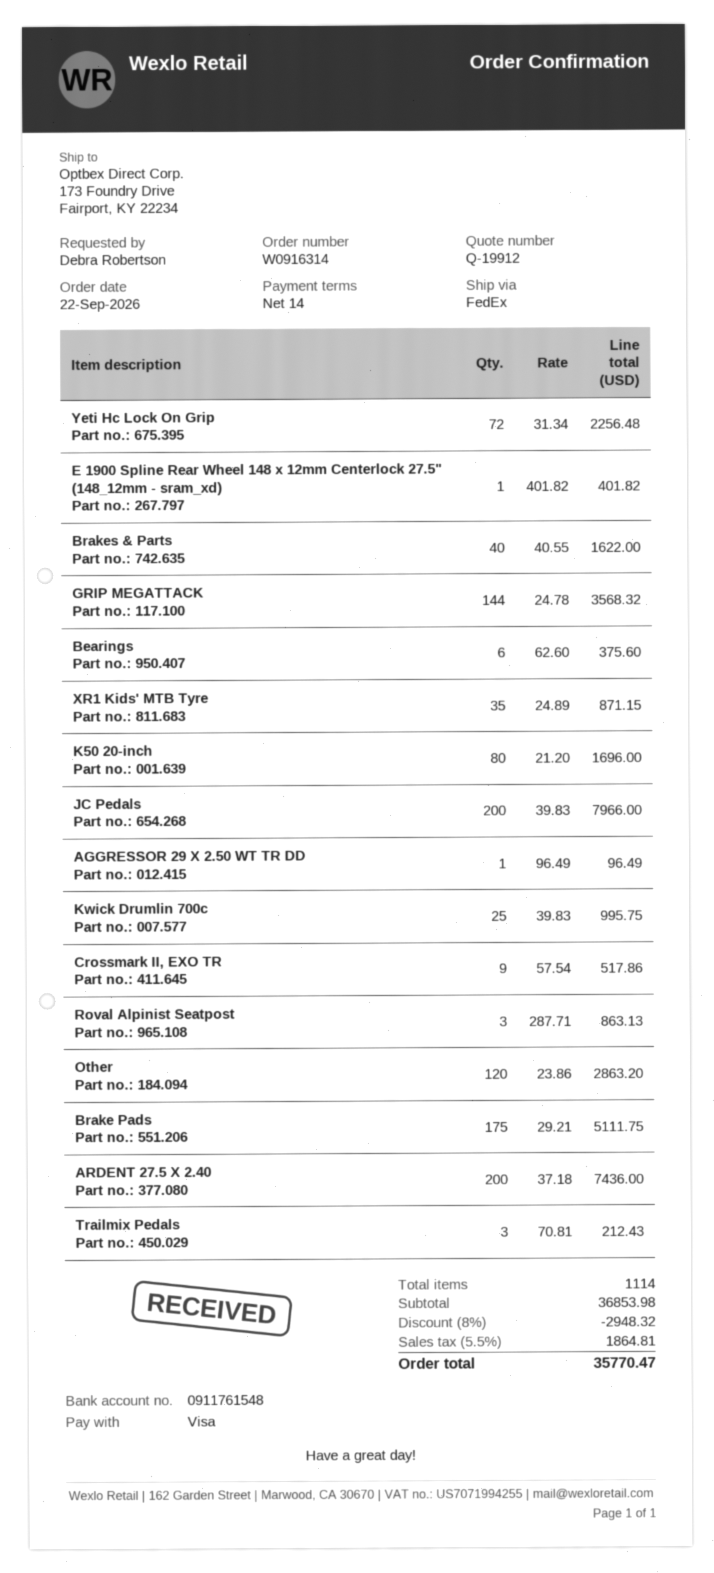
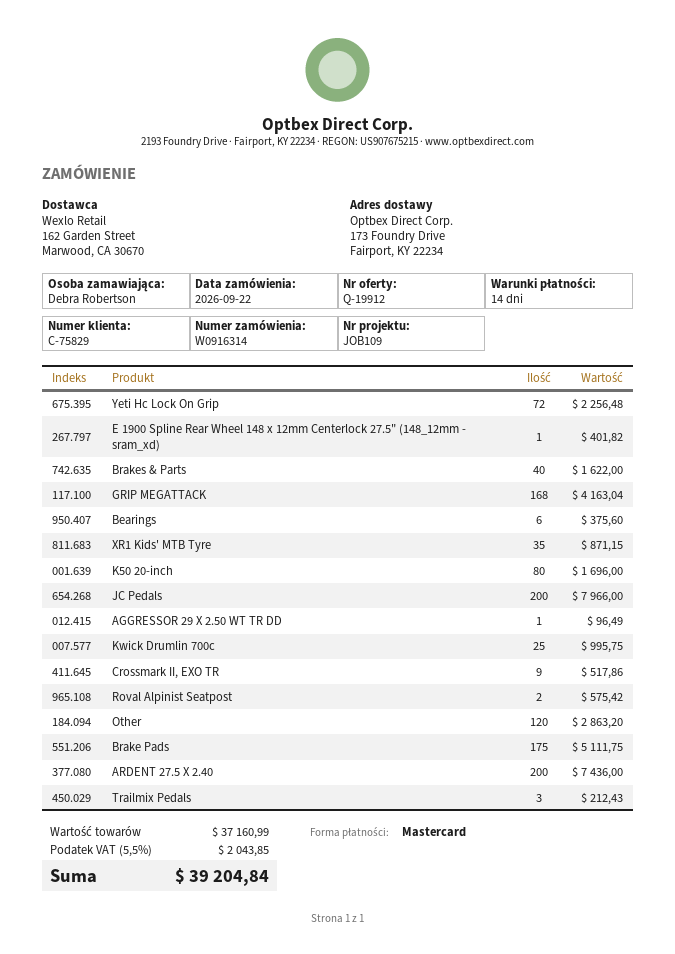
payment method: Visa -> Mastercard
GRIP MEGATTACK: 144 for 3568.32 -> 168 for 4163.04
Roval Alpinist Seatpost: 3 for 863.13 -> 2 for 575.42
subtotal: 36853.98 -> 37160.99
discount: 8% = 2948.32 -> none
tax: 5.5% = 1864.81 -> 5.5% = 2043.85
total: 35770.47 -> 39204.84

